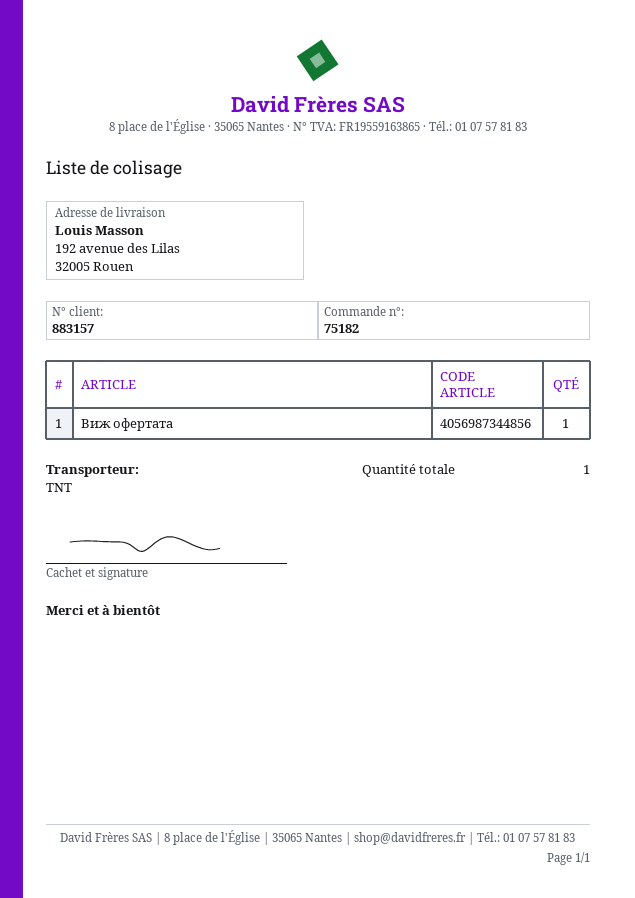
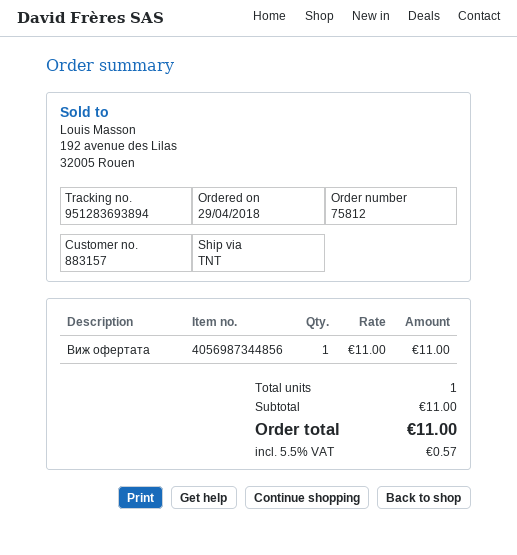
order number: 75182 -> 75812

